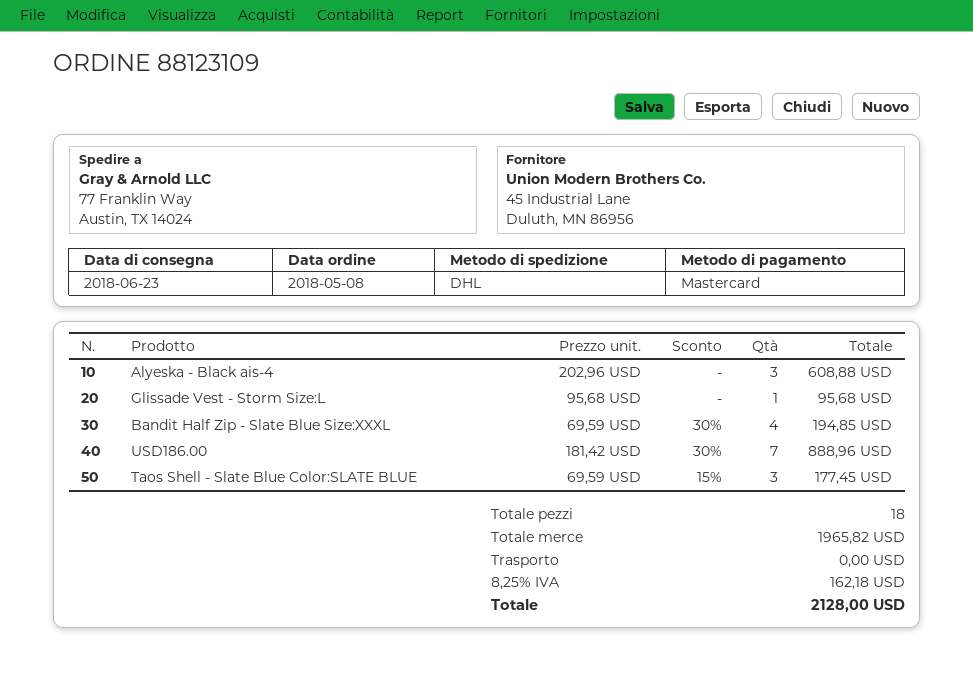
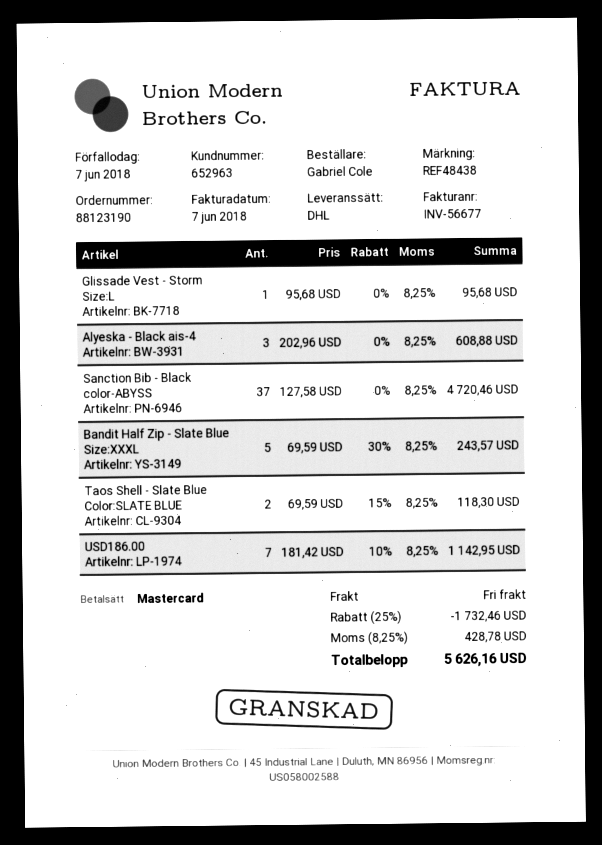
order number: 88123109 -> 88123190
Bandit Half Zip - Slate Blue Size:XXXL: 4 x 69.59 - 30% = 194.85 -> 5 x 69.59 - 30% = 243.57
USD186.00: 7 x 181.42 - 30% = 888.96 -> 7 x 181.42 - 10% = 1142.95
Taos Shell - Slate Blue Color:SLATE BLUE: 3 x 69.59 - 15% = 177.45 -> 2 x 69.59 - 15% = 118.30
Sanction Bib - Black color-ABYSS: none -> 37 x 127.58 = 4720.46
discount: none -> 25% = 1732.46
tax: 8.25% = 162.18 -> 8.25% = 428.78
total: 2128.00 -> 5626.16

